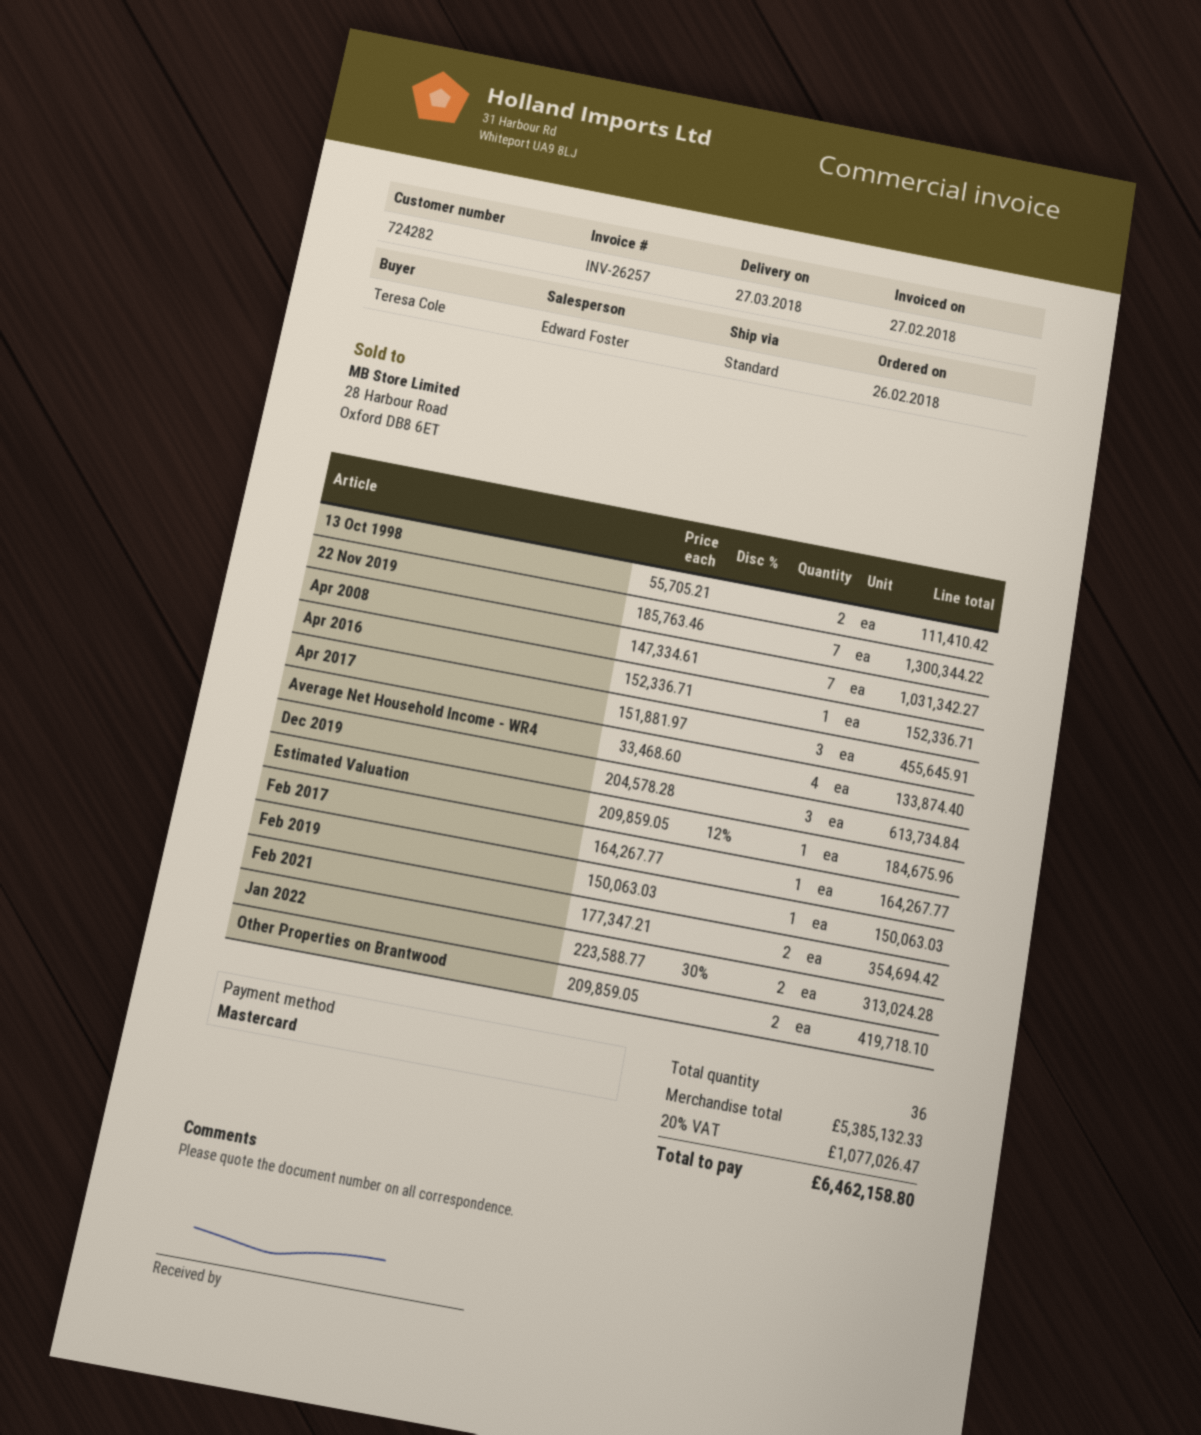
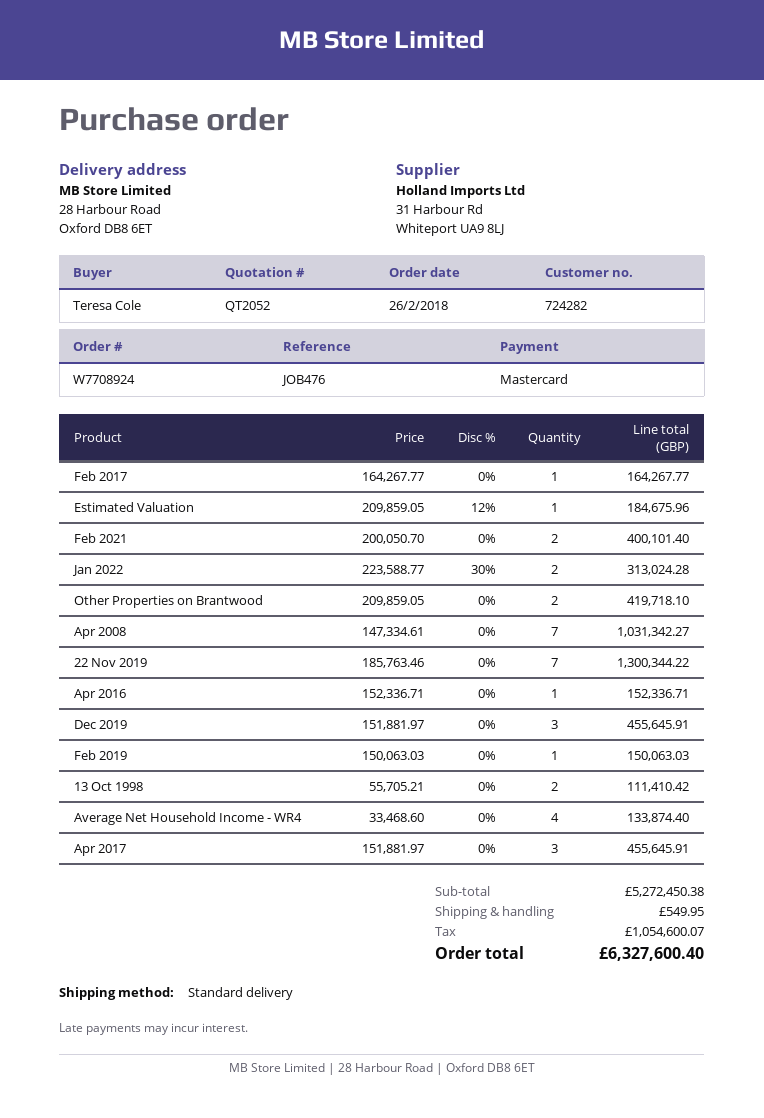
Dec 2019: 3 x 204578.28 = 613734.84 -> 3 x 151881.97 = 455645.91
Feb 2021: 2 x 177347.21 = 354694.42 -> 2 x 200050.70 = 400101.40
subtotal: 5385132.33 -> 5272450.38
shipping: none -> 549.95
tax: 1077026.47 -> 1054600.07
total: 6462158.80 -> 6327600.40

